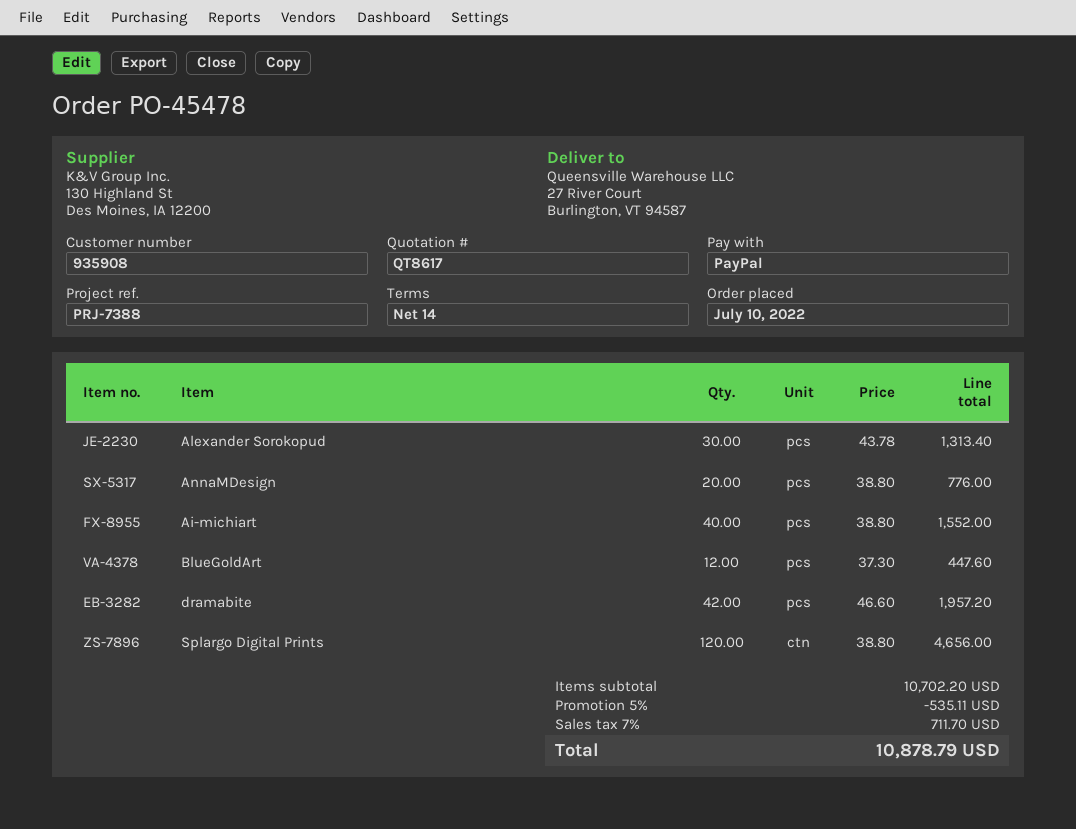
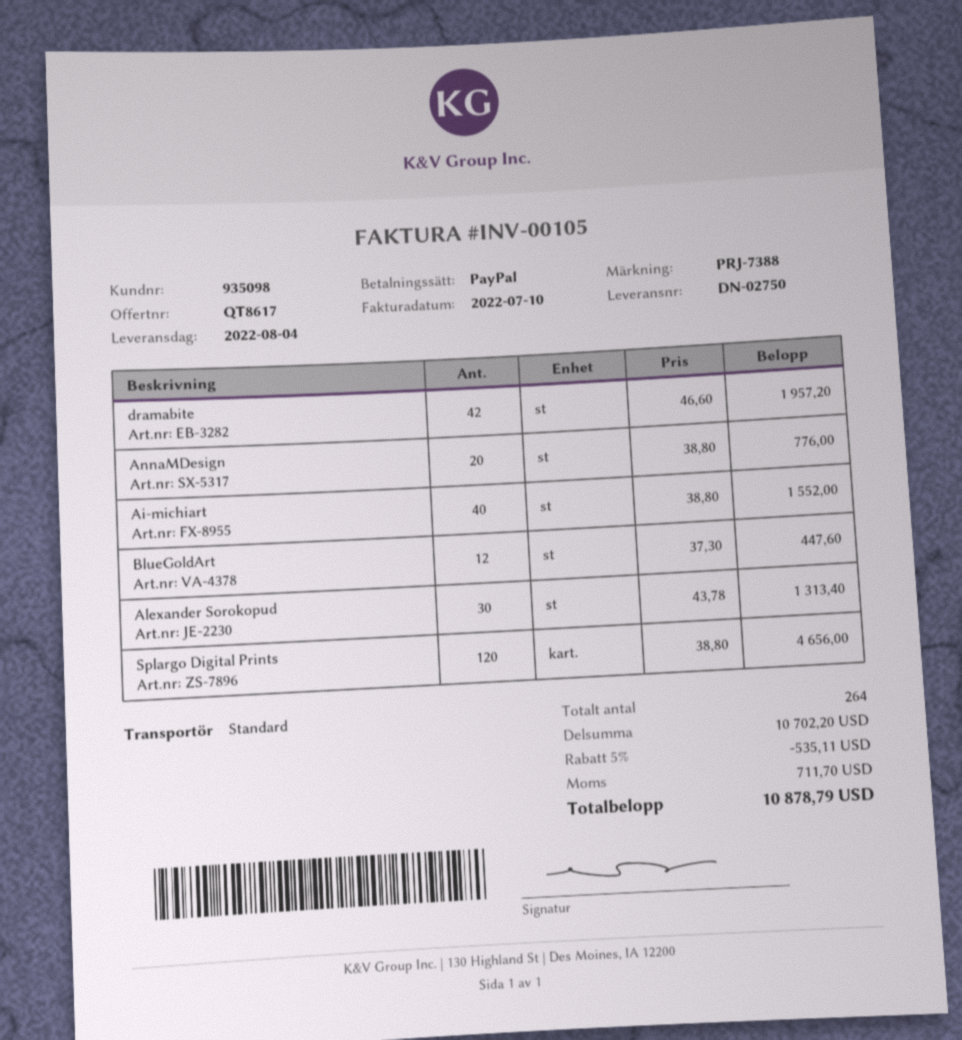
customer number: 935908 -> 935098

